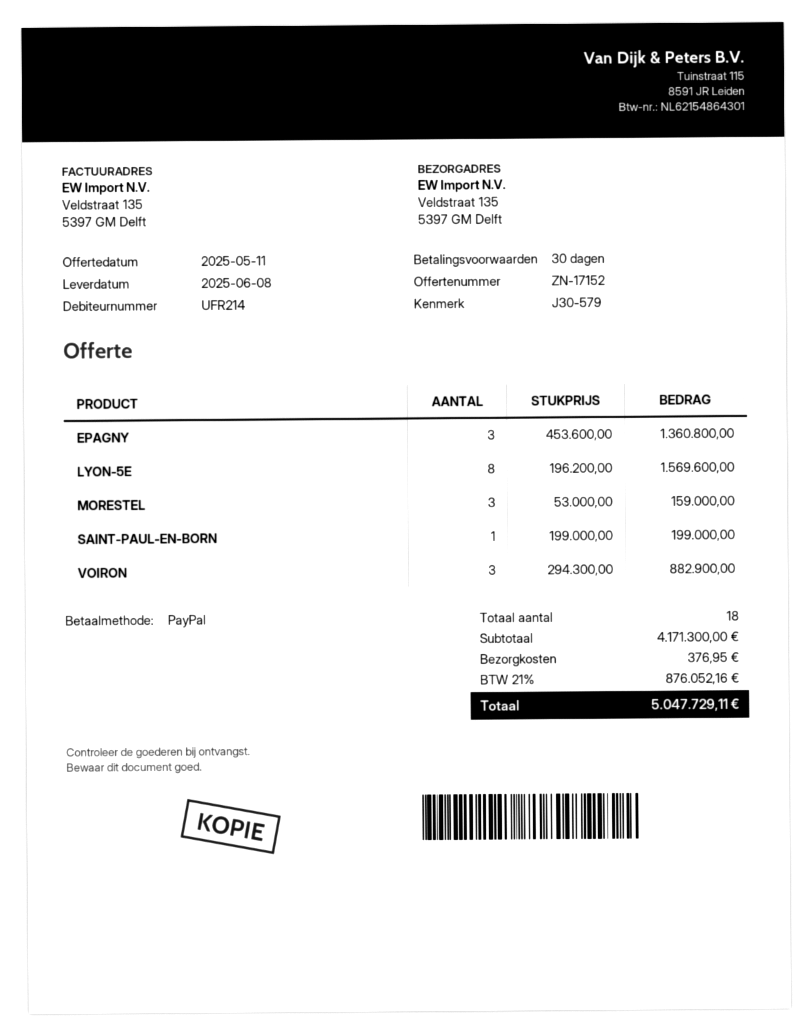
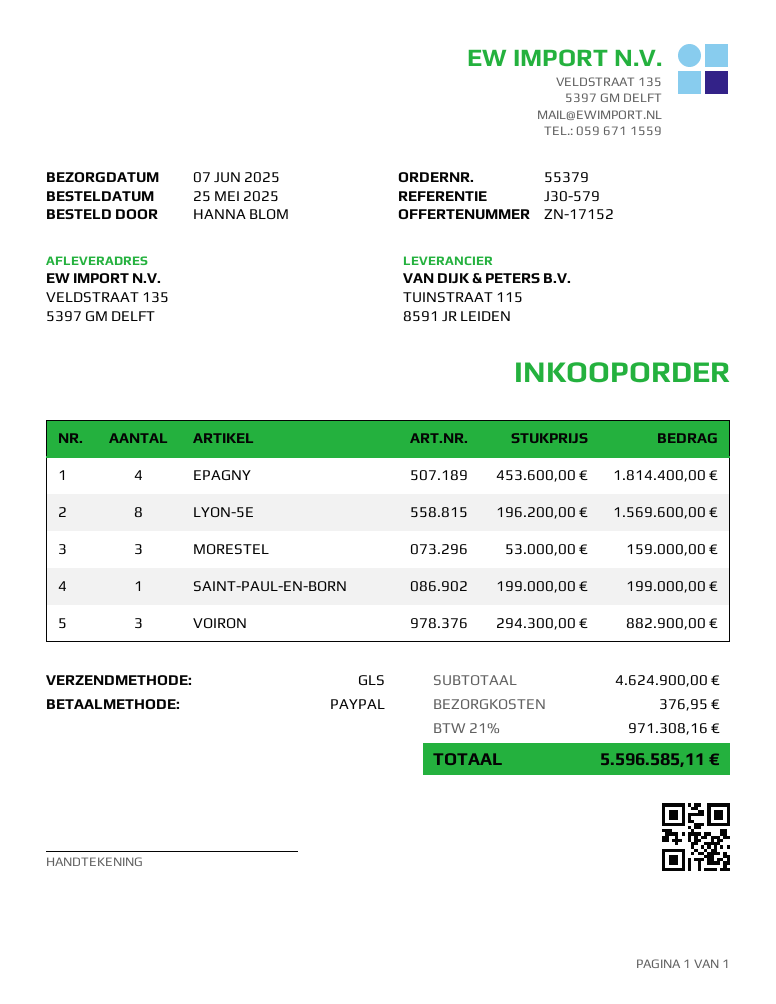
delivery date: 2025-06-08 -> 2025-06-07
EPAGNY: 3 x 453600.00 = 1360800.00 -> 4 x 453600.00 = 1814400.00
subtotal: 4171300.00 -> 4624900.00
tax: 21% = 876052.16 -> 21% = 971308.16
total: 5047729.11 -> 5596585.11

